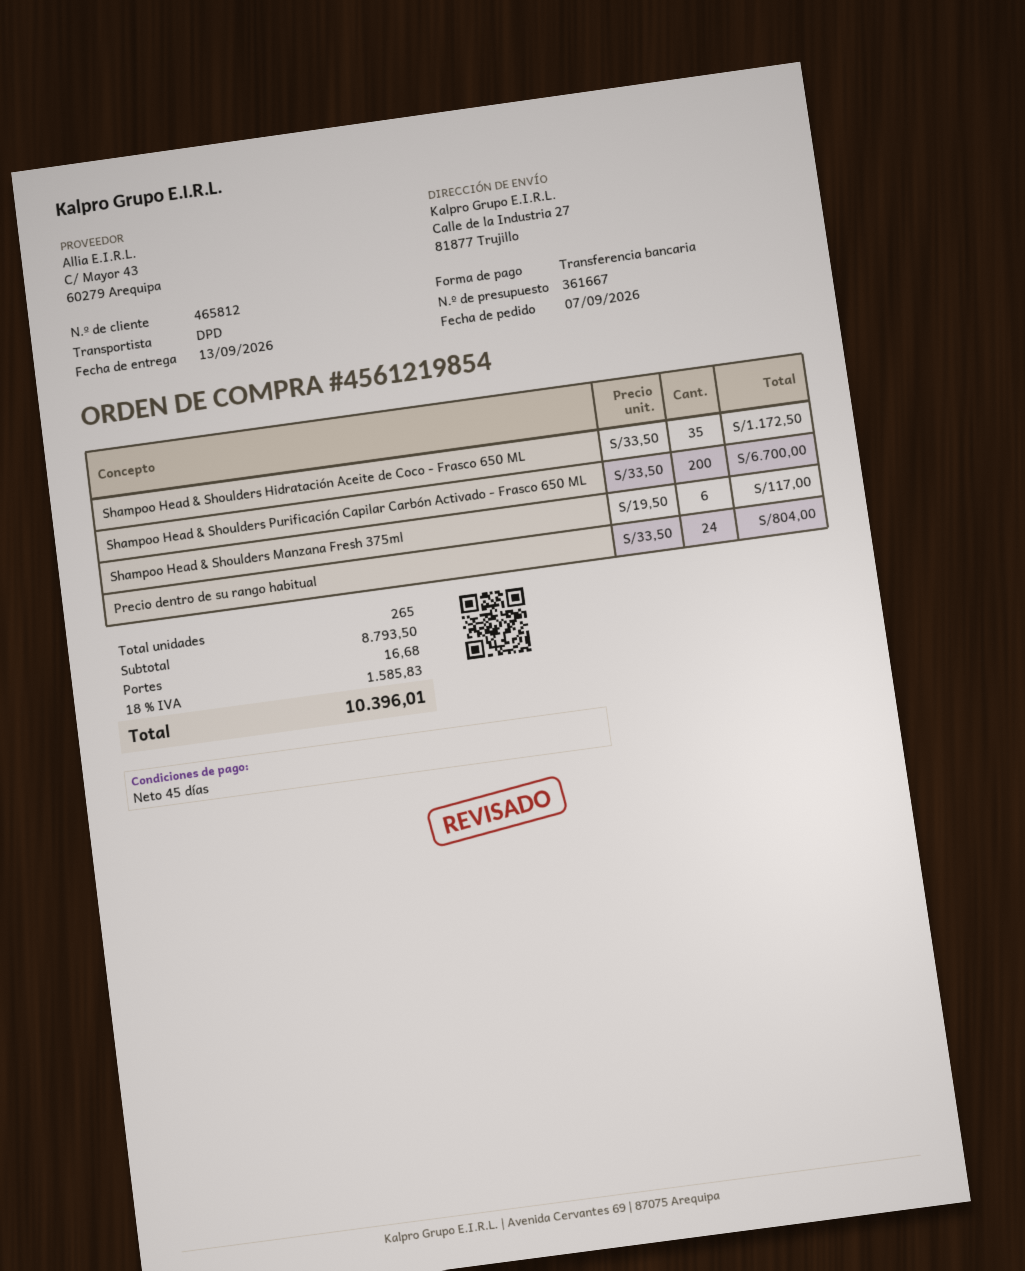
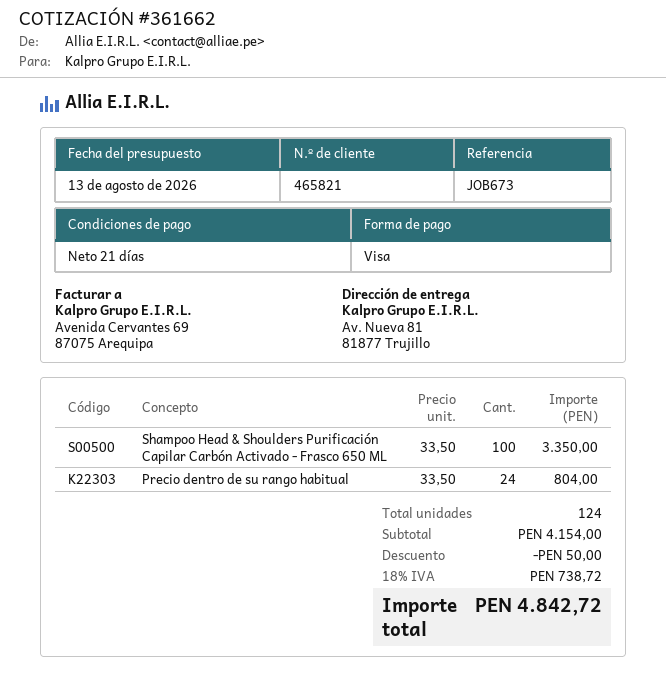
quote number: 361667 -> 361662
payment terms: 45 days -> 21 days
customer number: 465812 -> 465821
payment method: bank transfer -> Visa
ship to: Calle de la Industria 27, 81877 Trujillo -> Av. Nueva 81, 81877 Trujillo
Shampoo Head & Shoulders Hidratación Aceite de Coco - Frasco 650 ML: 35 x 33.50 = 1172.50 -> none
Shampoo Head & Shoulders Purificación Capilar Carbón Activado - Frasco 650 ML: 200 x 33.50 = 6700.00 -> 100 x 33.50 = 3350.00
Shampoo Head & Shoulders Manzana Fresh 375ml: 6 x 19.50 = 117.00 -> none
total quantity: 265 -> 124
subtotal: 8793.50 -> 4154.00
discount: none -> 50.00
shipping: 16.68 -> none
tax: 18% = 1585.83 -> 18% = 738.72
total: 10396.01 -> 4842.72

